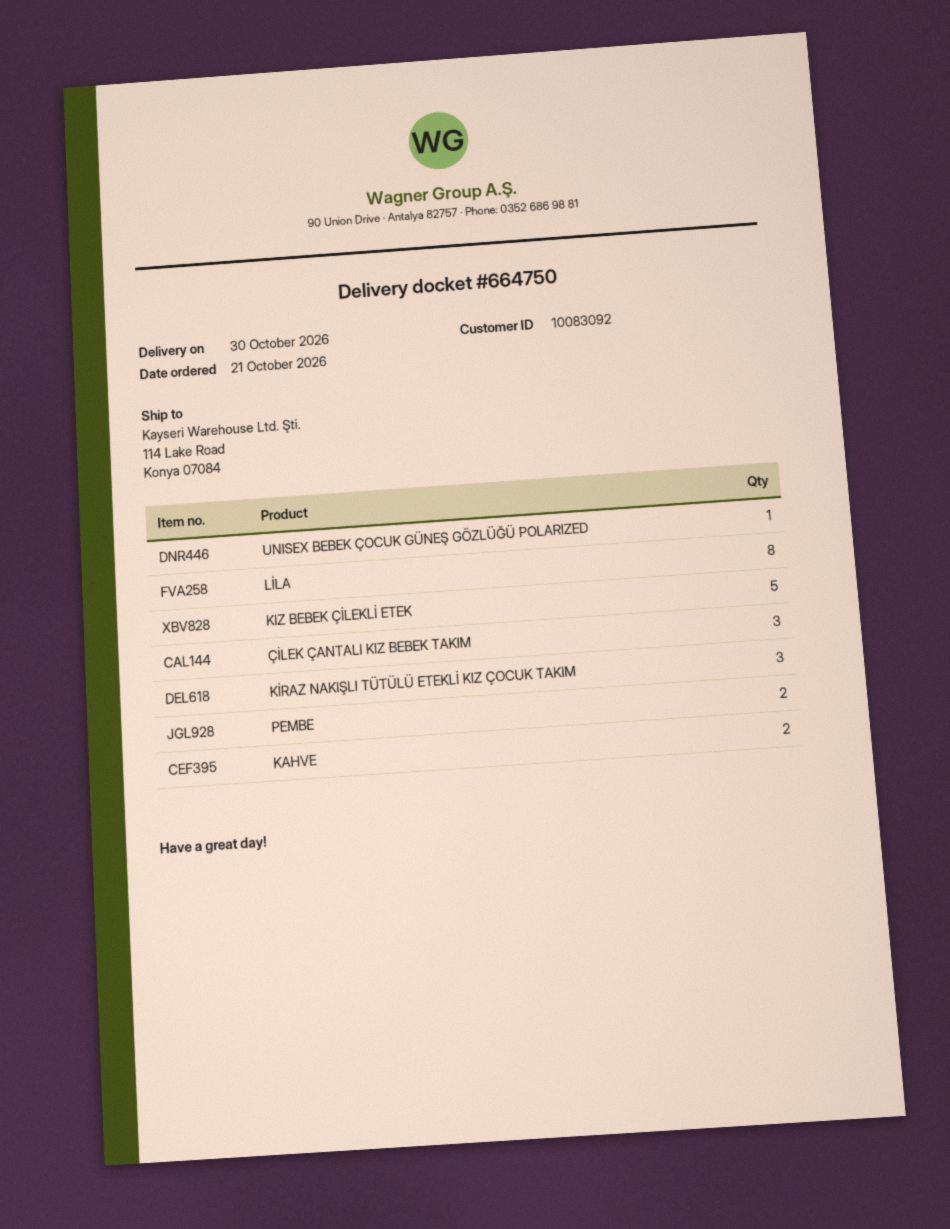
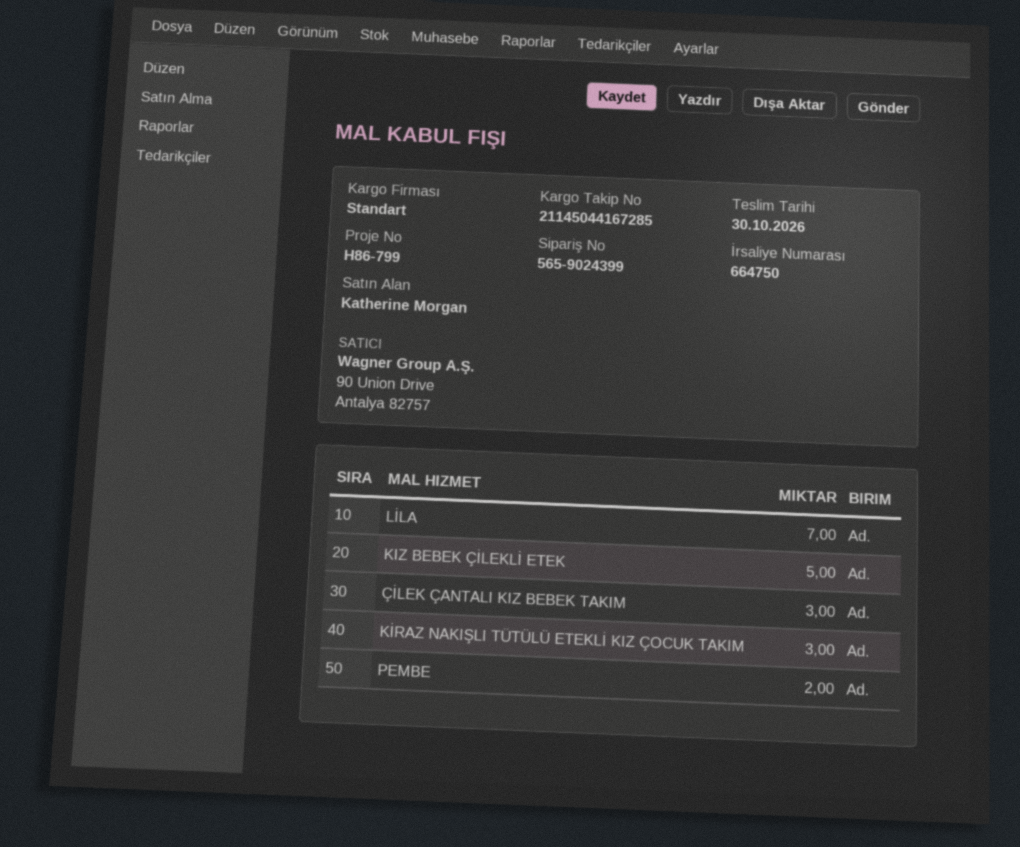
UNISEX BEBEK ÇOCUK GÜNEŞ GÖZLÜĞÜ POLARIZED: 1 -> none
LİLA: 8 -> 7
KAHVE: 2 -> none

